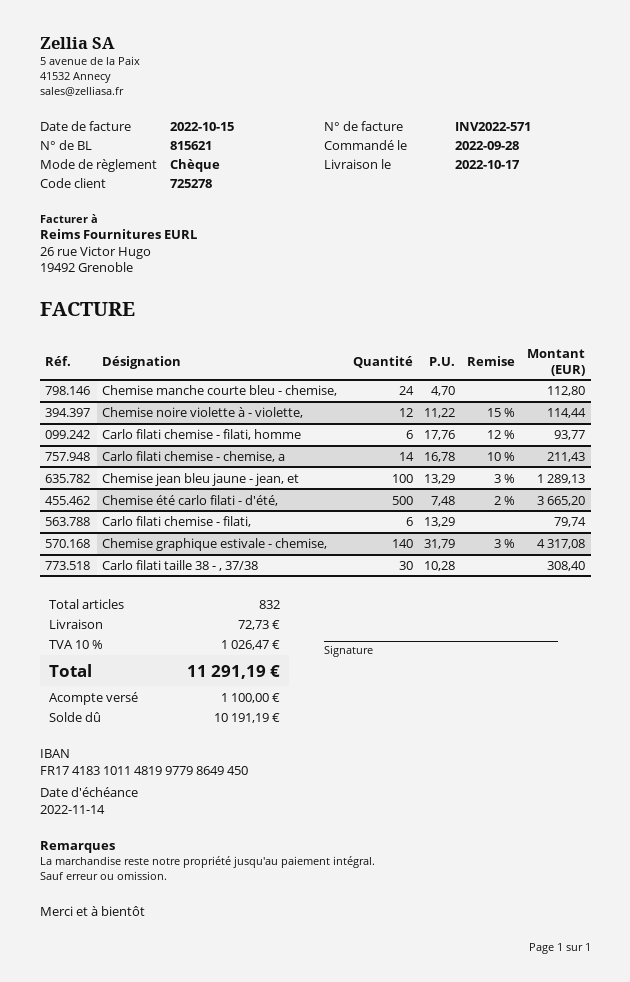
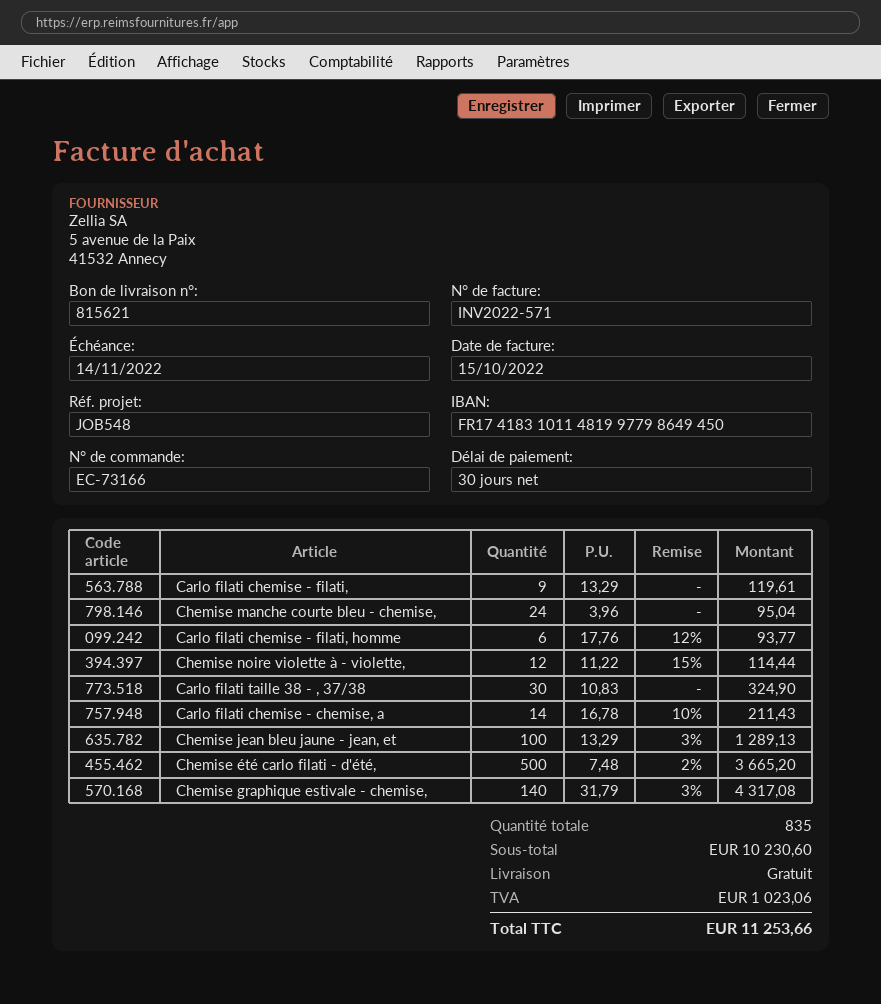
Chemise manche courte bleu - chemise,: 24 x 4.70 = 112.80 -> 24 x 3.96 = 95.04
Carlo filati chemise - filati,: 6 x 13.29 = 79.74 -> 9 x 13.29 = 119.61
Carlo filati taille 38 - , 37/38: 30 x 10.28 = 308.40 -> 30 x 10.83 = 324.90
total quantity: 832 -> 835
shipping: 72.73 -> 0.00
tax: 1026.47 -> 1023.06
total: 11291.19 -> 11253.66

